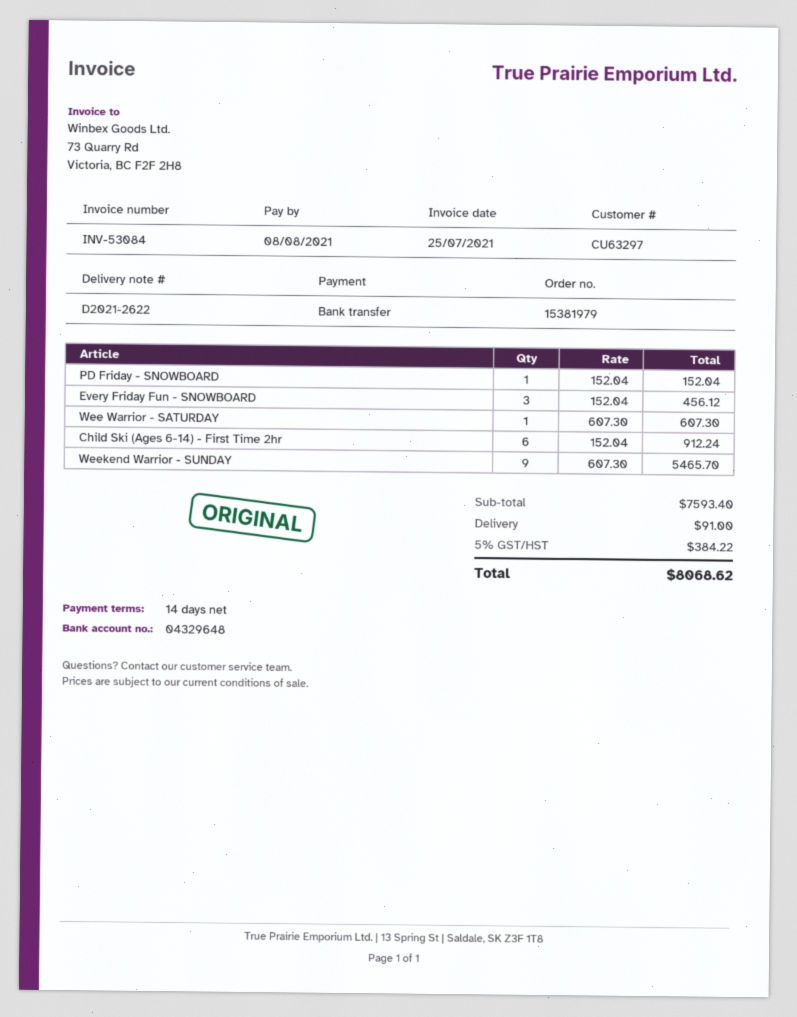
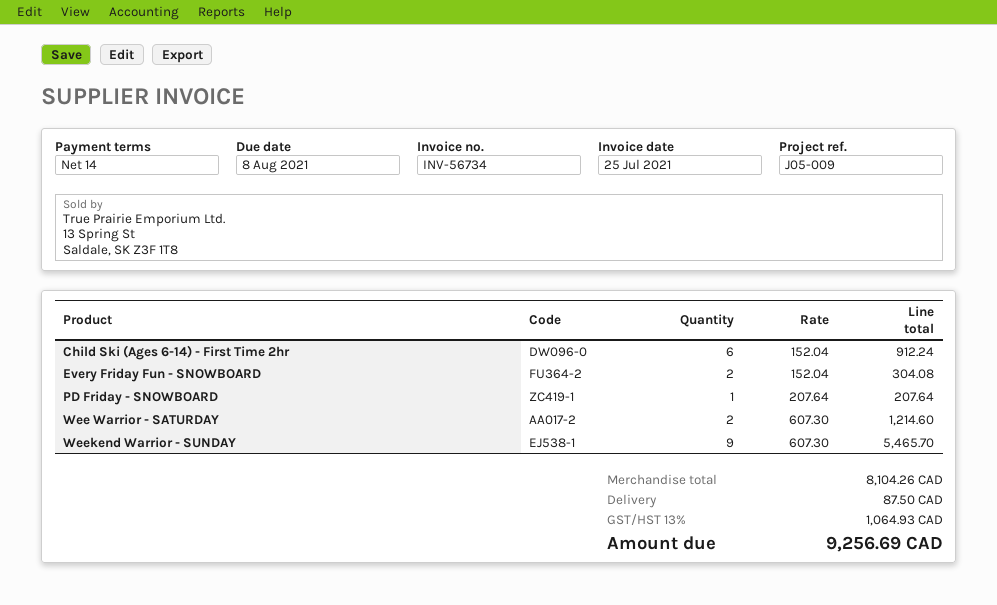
invoice number: INV-53084 -> INV-56734
PD Friday - SNOWBOARD: 1 x 152.04 = 152.04 -> 1 x 207.64 = 207.64
Every Friday Fun - SNOWBOARD: 3 x 152.04 = 456.12 -> 2 x 152.04 = 304.08
Wee Warrior - SATURDAY: 1 x 607.30 = 607.30 -> 2 x 607.30 = 1214.60
subtotal: 7593.40 -> 8104.26
shipping: 91.00 -> 87.50
tax: 5% = 384.22 -> 13% = 1064.93
total: 8068.62 -> 9256.69

